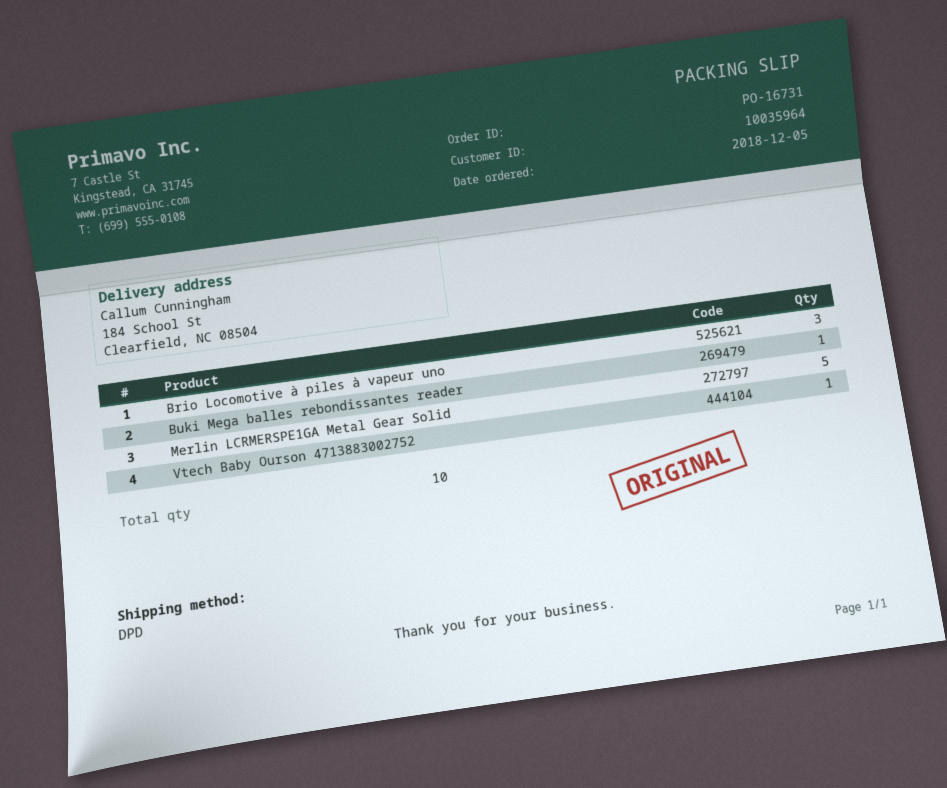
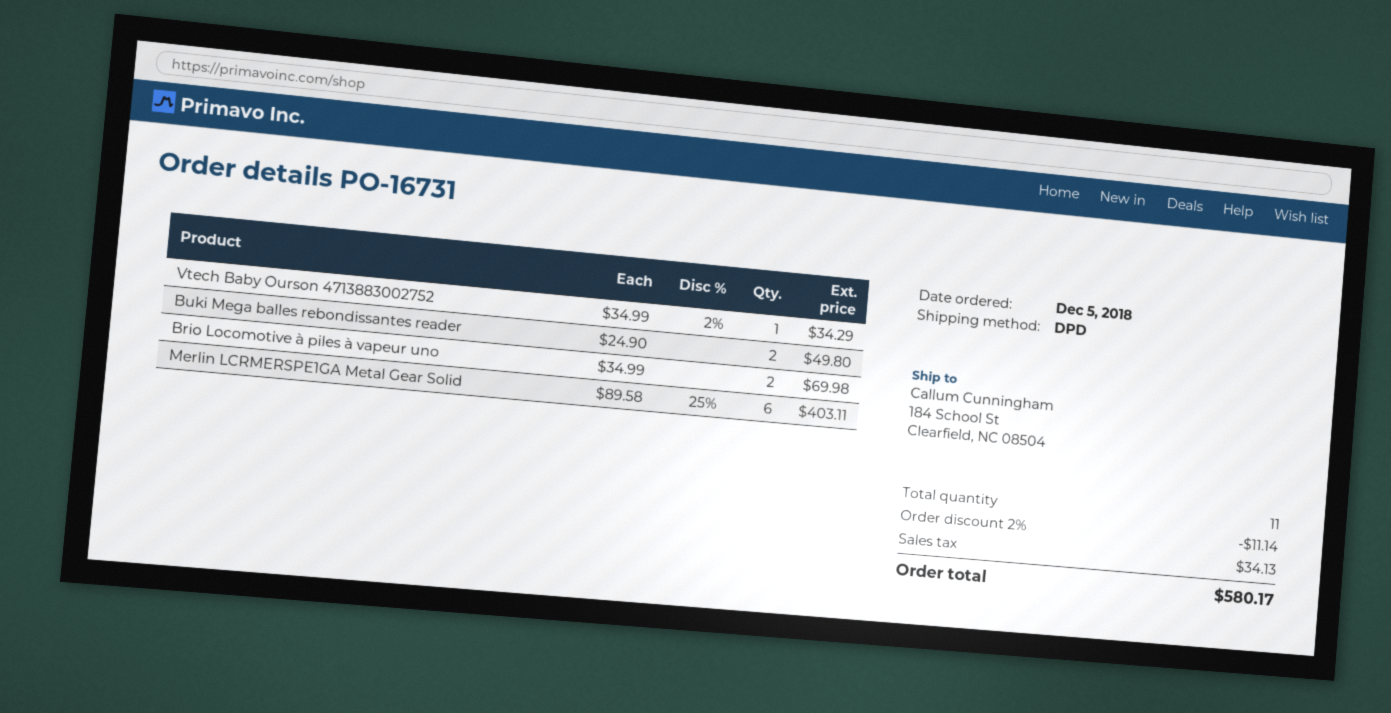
Brio Locomotive à piles à vapeur uno: 3 -> 2
Buki Mega balles rebondissantes reader: 1 -> 2
Merlin LCRMERSPE1GA Metal Gear Solid: 5 -> 6
total quantity: 10 -> 11

